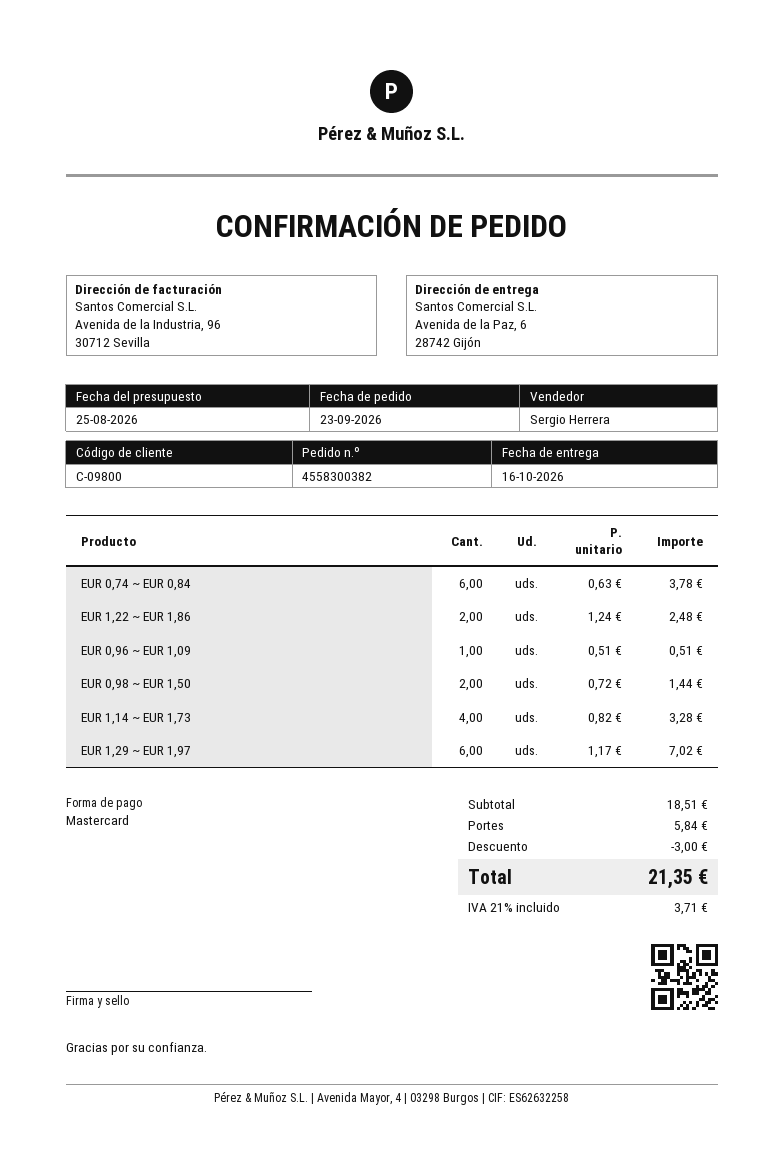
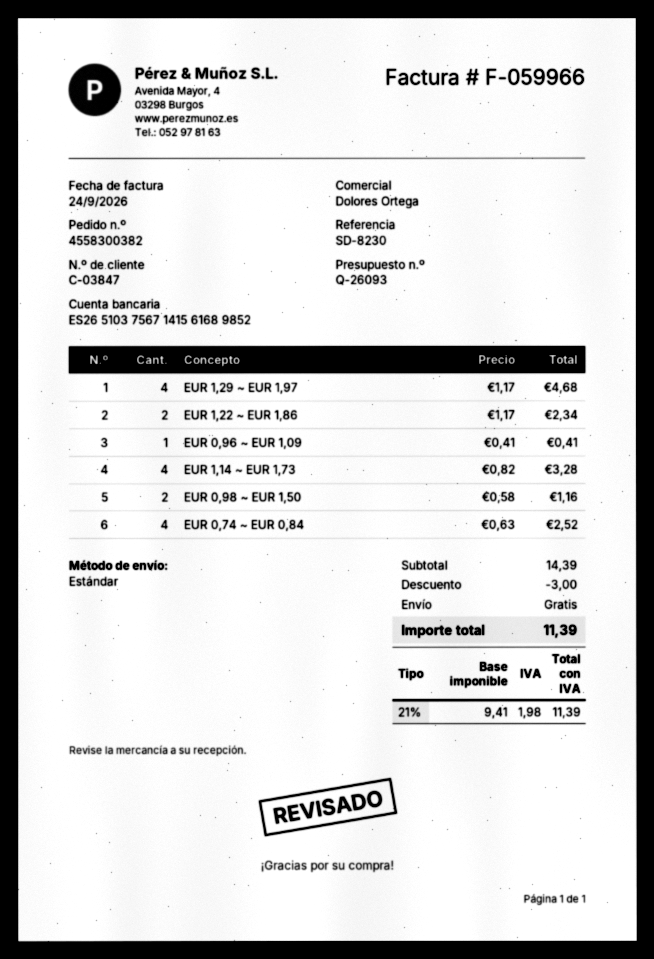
customer number: C-09800 -> C-03847
sales rep: Sergio Herrera -> Dolores Ortega
EUR 0,74 ~ EUR 0,84: 6 x 0.63 = 3.78 -> 4 x 0.63 = 2.52
EUR 1,22 ~ EUR 1,86: 2 x 1.24 = 2.48 -> 2 x 1.17 = 2.34
EUR 0,96 ~ EUR 1,09: 1 x 0.51 = 0.51 -> 1 x 0.41 = 0.41
EUR 0,98 ~ EUR 1,50: 2 x 0.72 = 1.44 -> 2 x 0.58 = 1.16
EUR 1,29 ~ EUR 1,97: 6 x 1.17 = 7.02 -> 4 x 1.17 = 4.68
subtotal: 18.51 -> 14.39
shipping: 5.84 -> 0.00
tax: 21% = 3.71 -> 21% = 1.98
total: 21.35 -> 11.39

